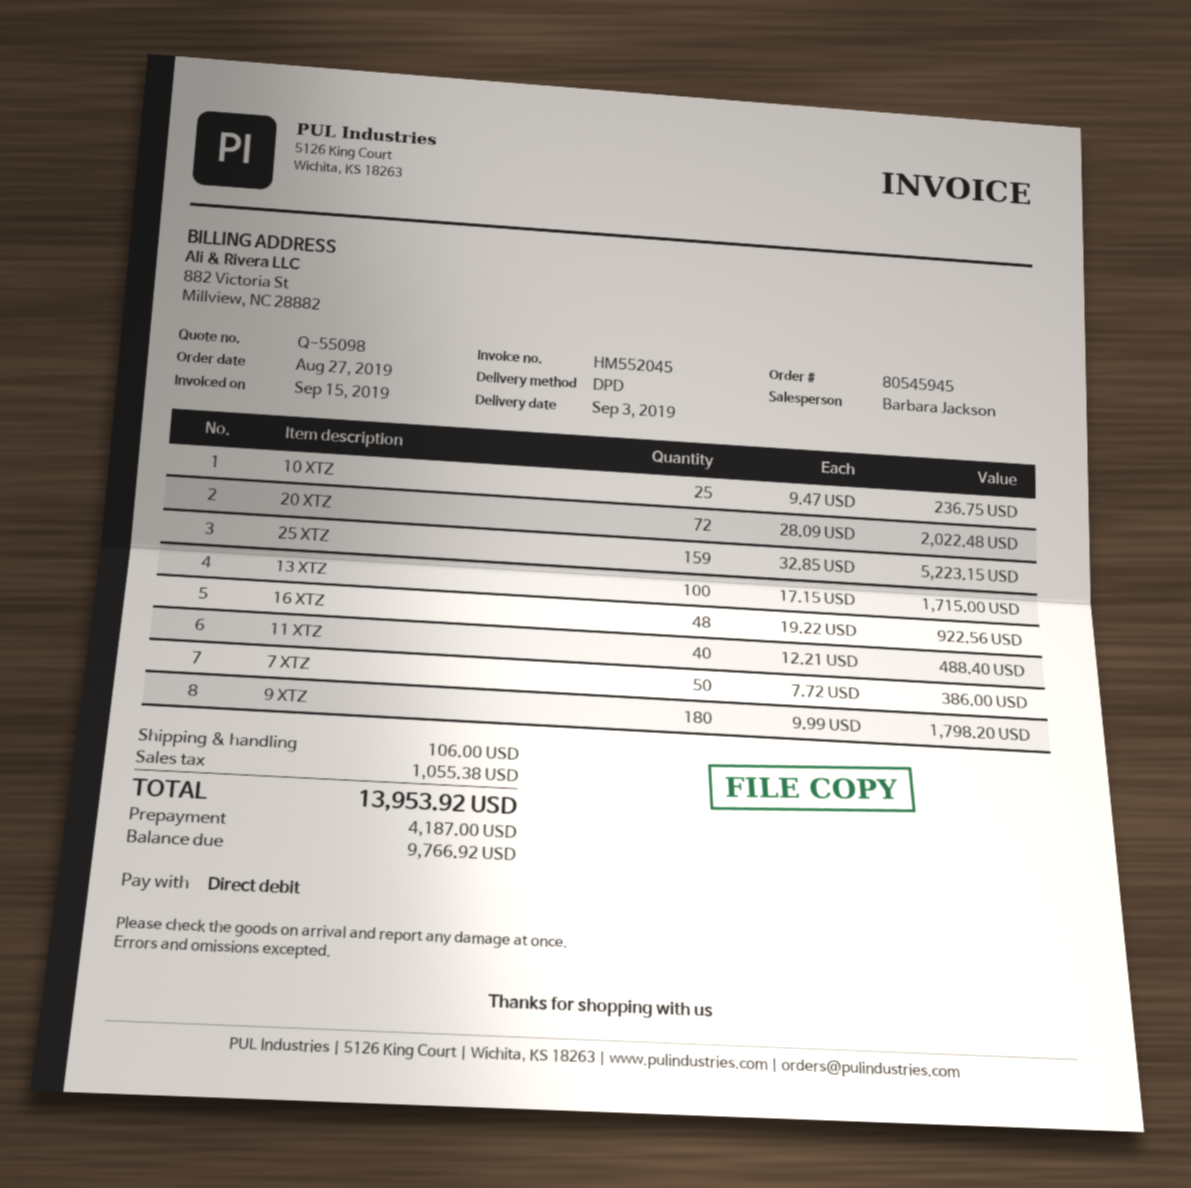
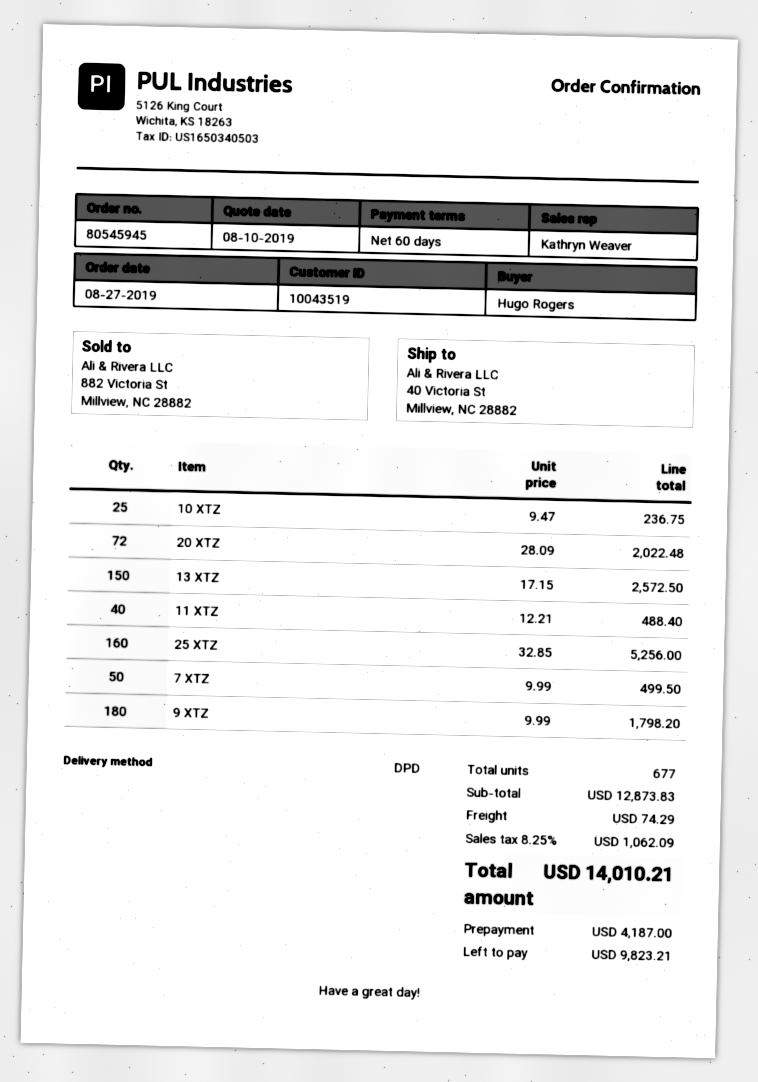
sales rep: Barbara Jackson -> Kathryn Weaver
25 XTZ: 159 x 32.85 = 5223.15 -> 160 x 32.85 = 5256.00
13 XTZ: 100 x 17.15 = 1715.00 -> 150 x 17.15 = 2572.50
16 XTZ: 48 x 19.22 = 922.56 -> none
7 XTZ: 50 x 7.72 = 386.00 -> 50 x 9.99 = 499.50
shipping: 106.00 -> 74.29
tax: 1055.38 -> 1062.09
total: 13953.92 -> 14010.21
balance: 9766.92 -> 9823.21

